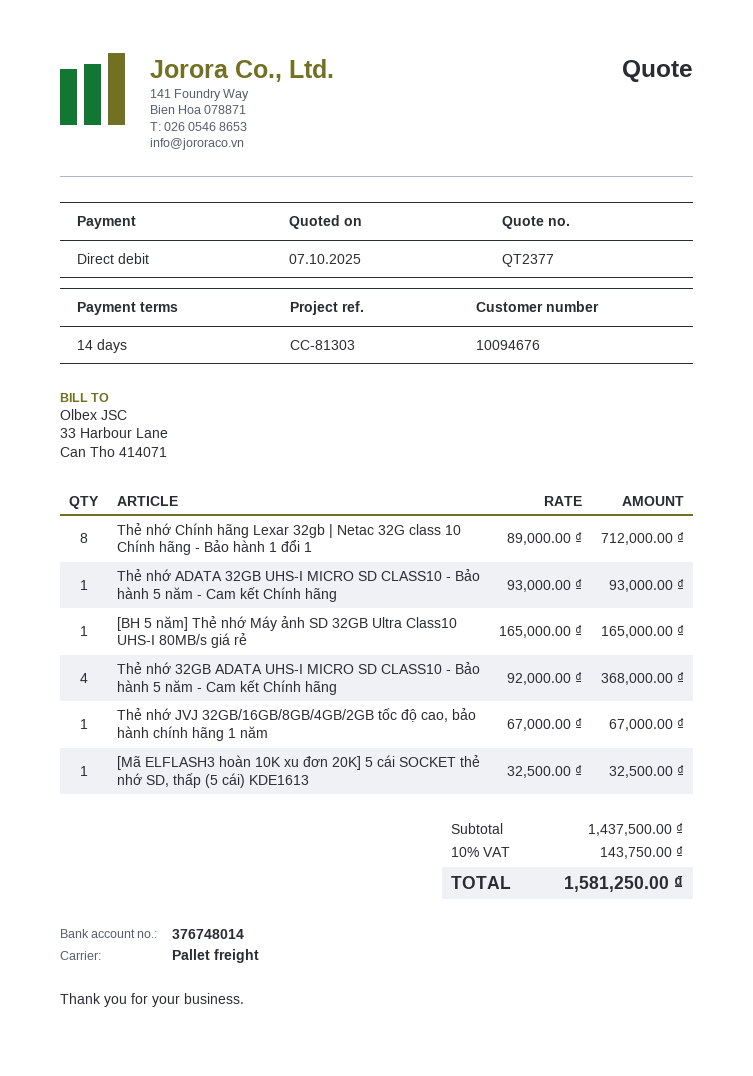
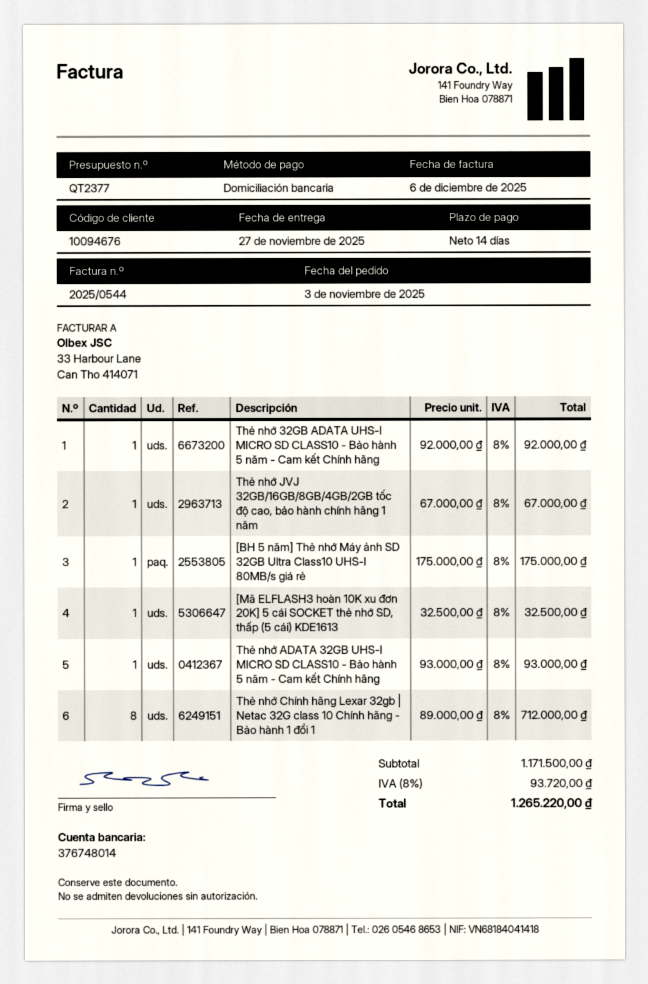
[BH 5 năm] Thẻ nhớ Máy ảnh SD 32GB Ultra Class10 UHS-I 80MB/s giá rẻ: 1 x 165000.00 = 165000.00 -> 1 x 175000.00 = 175000.00
Thẻ nhớ 32GB ADATA UHS-I MICRO SD CLASS10 - Bảo hành 5 năm - Cam kết Chính hãng: 4 x 92000.00 = 368000.00 -> 1 x 92000.00 = 92000.00
subtotal: 1437500.00 -> 1171500.00
tax: 10% = 143750.00 -> 8% = 93720.00
total: 1581250.00 -> 1265220.00

